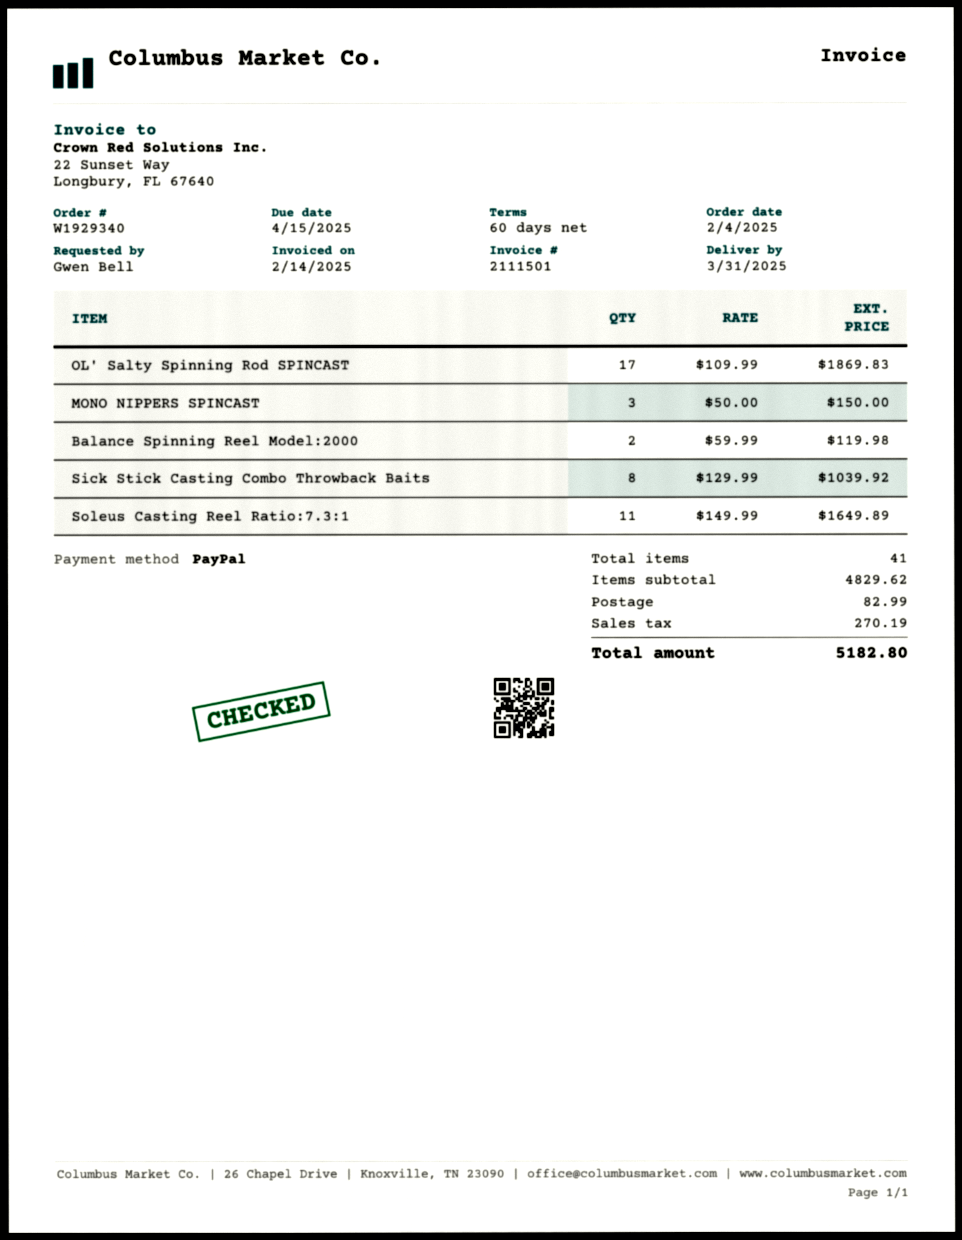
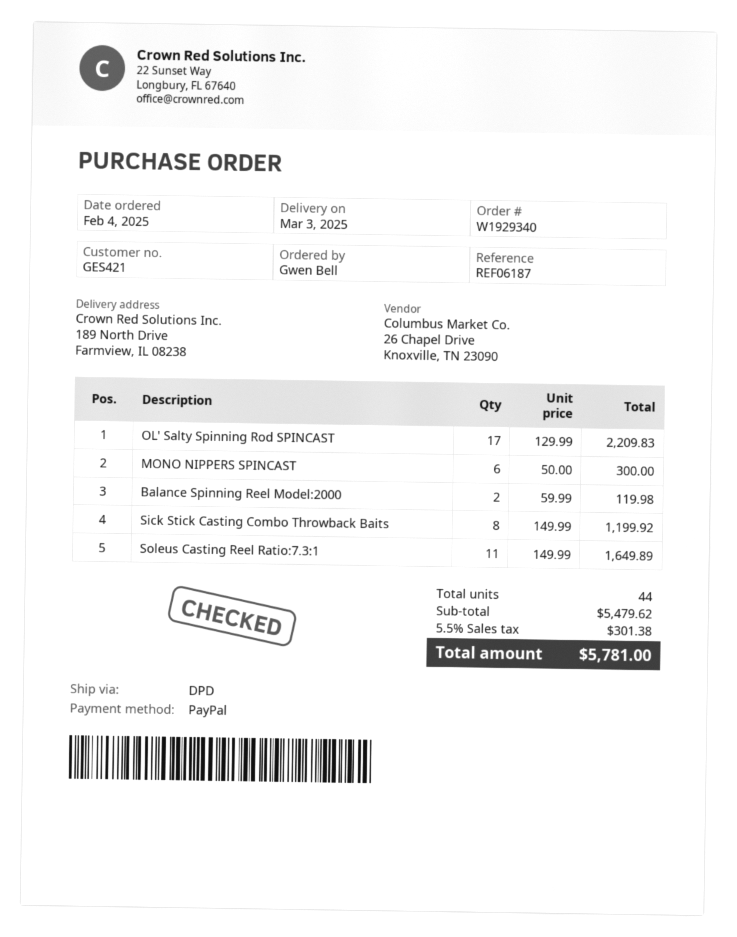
delivery date: 2025-03-31 -> 2025-03-03
OL' Salty Spinning Rod SPINCAST: 17 x 109.99 = 1869.83 -> 17 x 129.99 = 2209.83
MONO NIPPERS SPINCAST: 3 x 50.00 = 150.00 -> 6 x 50.00 = 300.00
Sick Stick Casting Combo Throwback Baits: 8 x 129.99 = 1039.92 -> 8 x 149.99 = 1199.92
total quantity: 41 -> 44
subtotal: 4829.62 -> 5479.62
shipping: 82.99 -> none
tax: 270.19 -> 301.38
total: 5182.80 -> 5781.00

